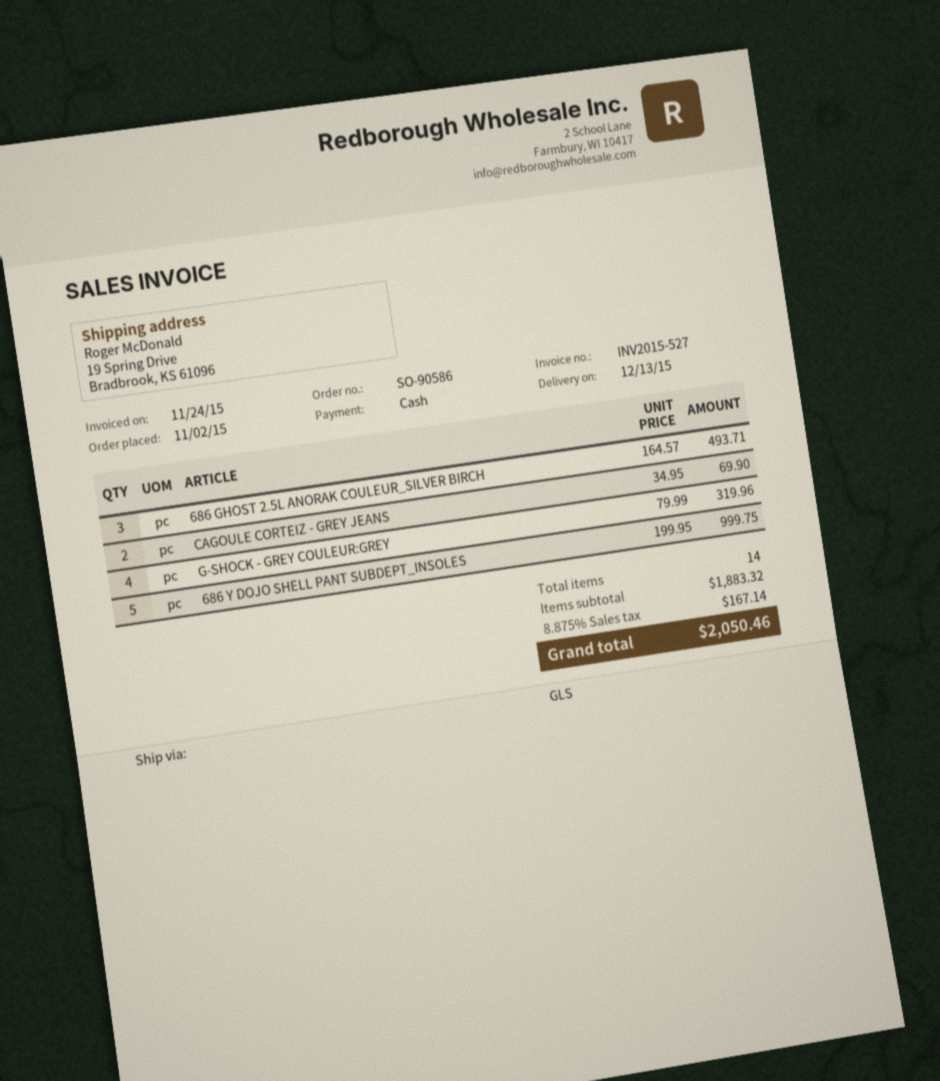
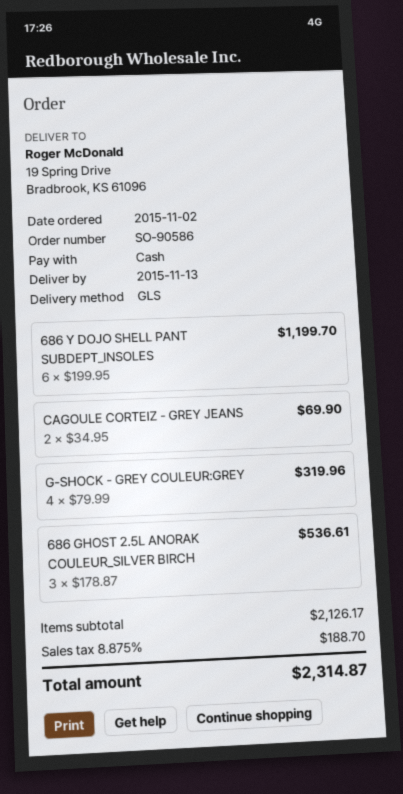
delivery date: 2015-12-13 -> 2015-11-13
686 GHOST 2.5L ANORAK COULEUR_SILVER BIRCH: 3 x 164.57 = 493.71 -> 3 x 178.87 = 536.61
686 Y DOJO SHELL PANT SUBDEPT_INSOLES: 5 x 199.95 = 999.75 -> 6 x 199.95 = 1199.70
subtotal: 1883.32 -> 2126.17
tax: 8.875% = 167.14 -> 8.875% = 188.70
total: 2050.46 -> 2314.87

